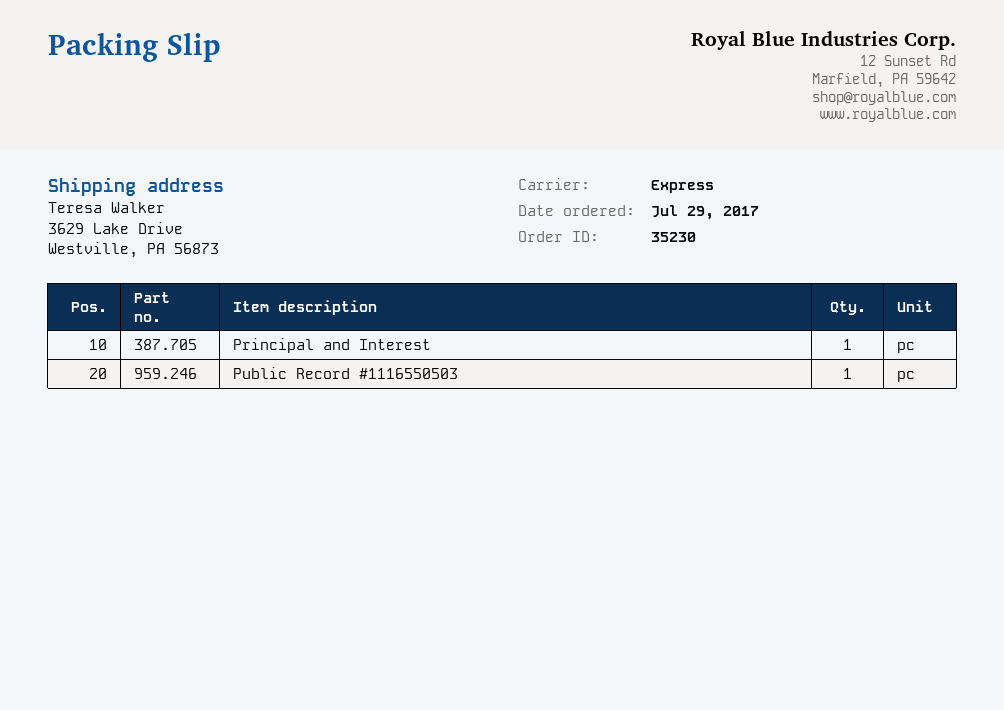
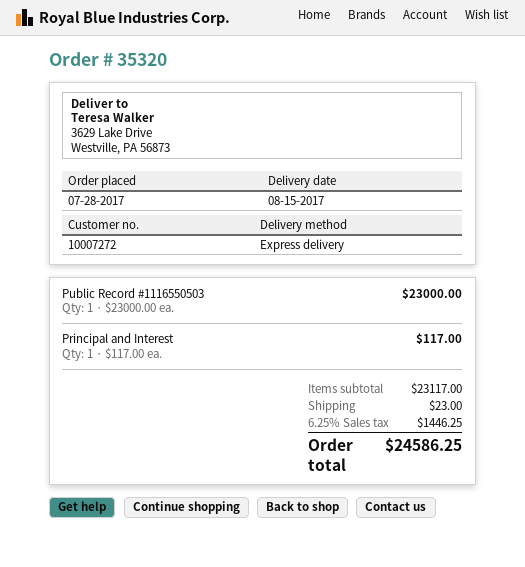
order number: 35230 -> 35320
order date: 2017-07-29 -> 2017-07-28

